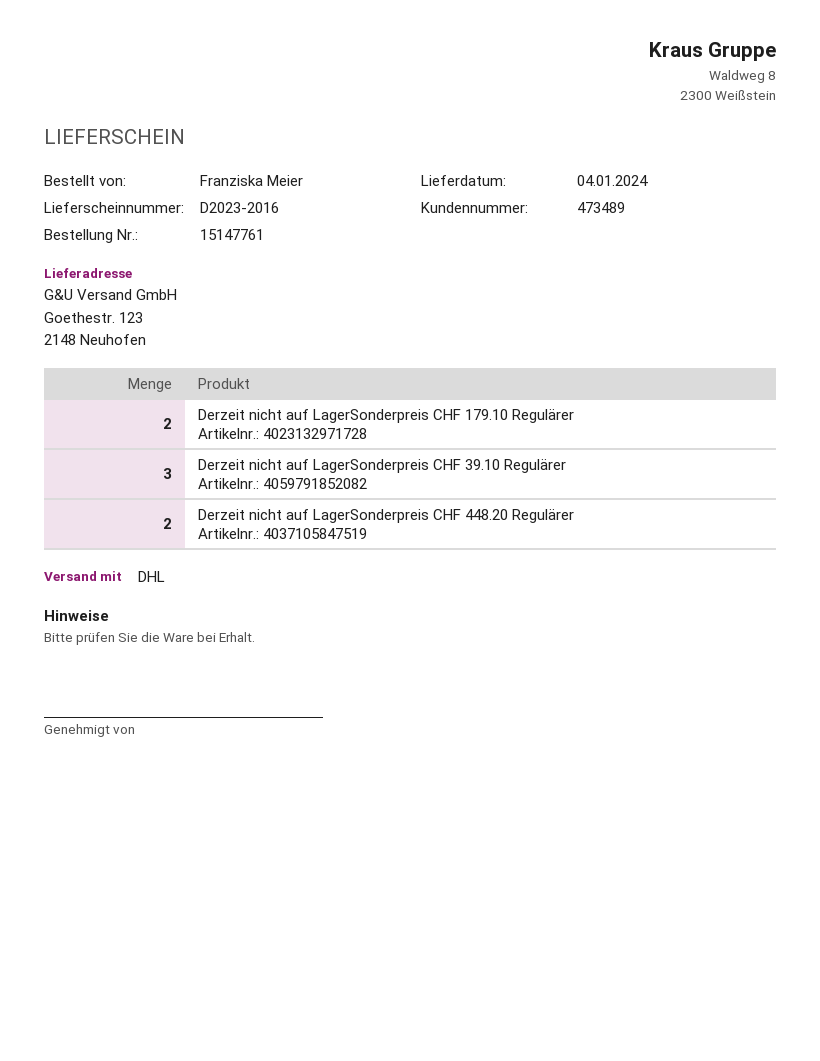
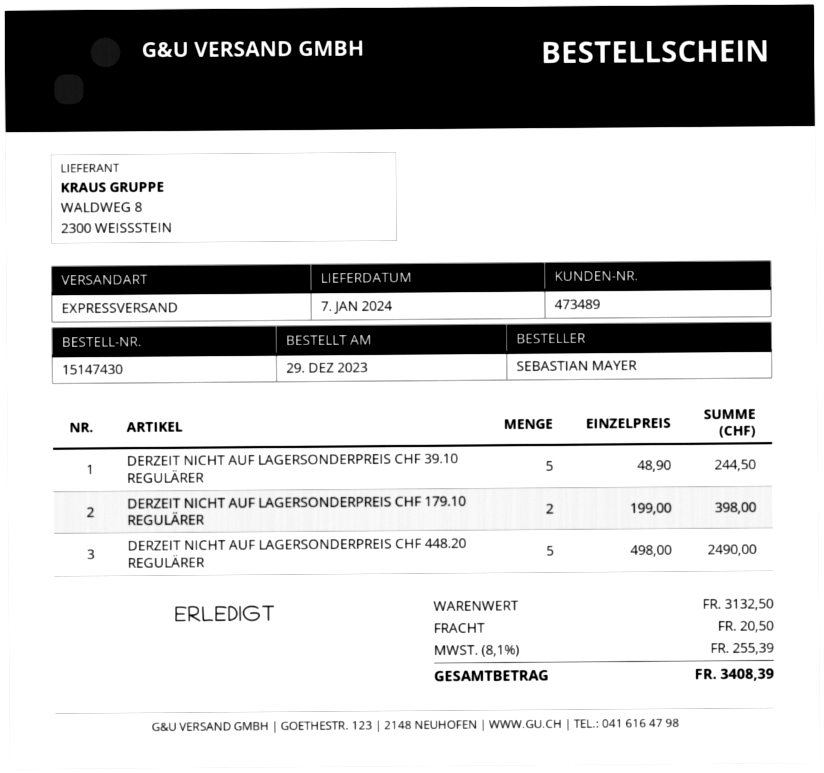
order number: 15147761 -> 15147430
delivery date: 2024-01-04 -> 2024-01-07
ordered by: Franziska Meier -> SEBASTIAN MAYER
shipping method: DHL -> express
Derzeit nicht auf LagerSonderpreis CHF 39.10 Regulärer: 3 -> 5
Derzeit nicht auf LagerSonderpreis CHF 448.20 Regulärer: 2 -> 5

